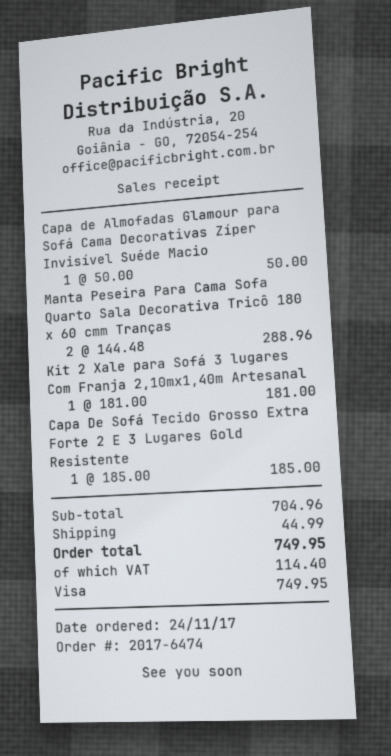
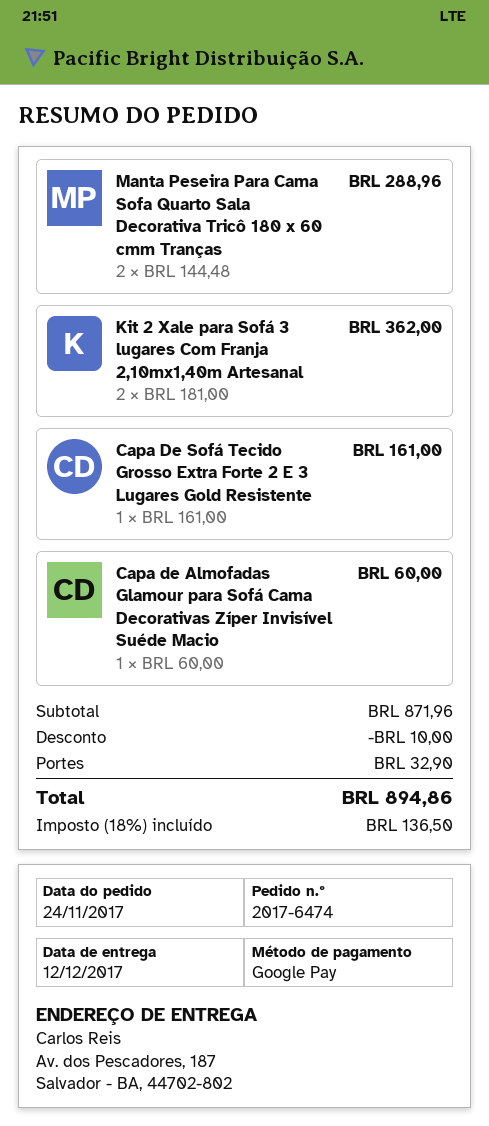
payment method: Visa -> Google Pay
Capa de Almofadas Glamour para Sofá Cama Decorativas Zíper Invisível Suéde Macio: 1 x 50.00 = 50.00 -> 1 x 60.00 = 60.00
Kit 2 Xale para Sofá 3 lugares Com Franja 2,10mx1,40m Artesanal: 1 x 181.00 = 181.00 -> 2 x 181.00 = 362.00
Capa De Sofá Tecido Grosso Extra Forte 2 E 3 Lugares Gold Resistente: 1 x 185.00 = 185.00 -> 1 x 161.00 = 161.00
subtotal: 704.96 -> 871.96
discount: none -> 10.00
shipping: 44.99 -> 32.90
tax: 114.40 -> 136.50
total: 749.95 -> 894.86

